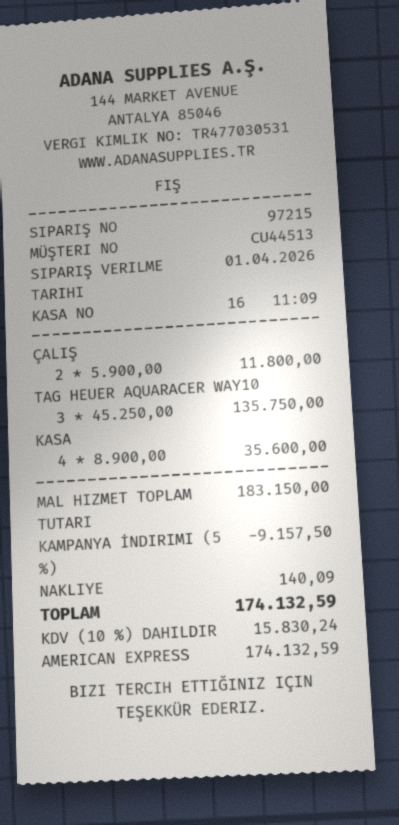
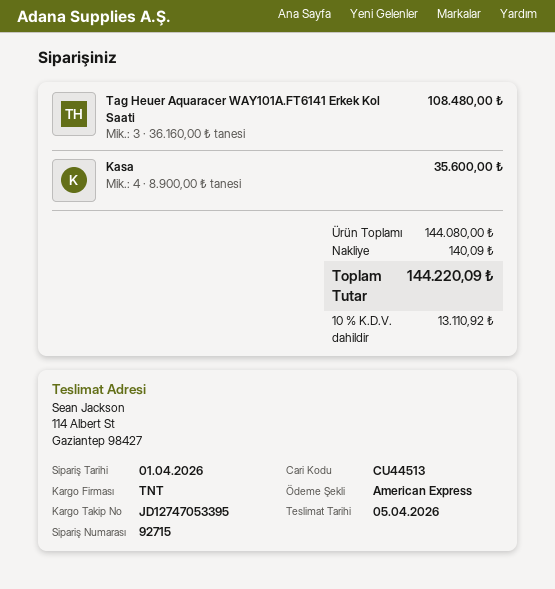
order number: 97215 -> 92715
ÇALIŞ: 2 x 5900.00 = 11800.00 -> none
TAG HEUER AQUARACER WAY10: 3 x 45250.00 = 135750.00 -> 3 x 36160.00 = 108480.00
subtotal: 183150.00 -> 144080.00
discount: 5% = 9157.50 -> none
tax: 10% = 15830.24 -> 10% = 13110.92
total: 174132.59 -> 144220.09

